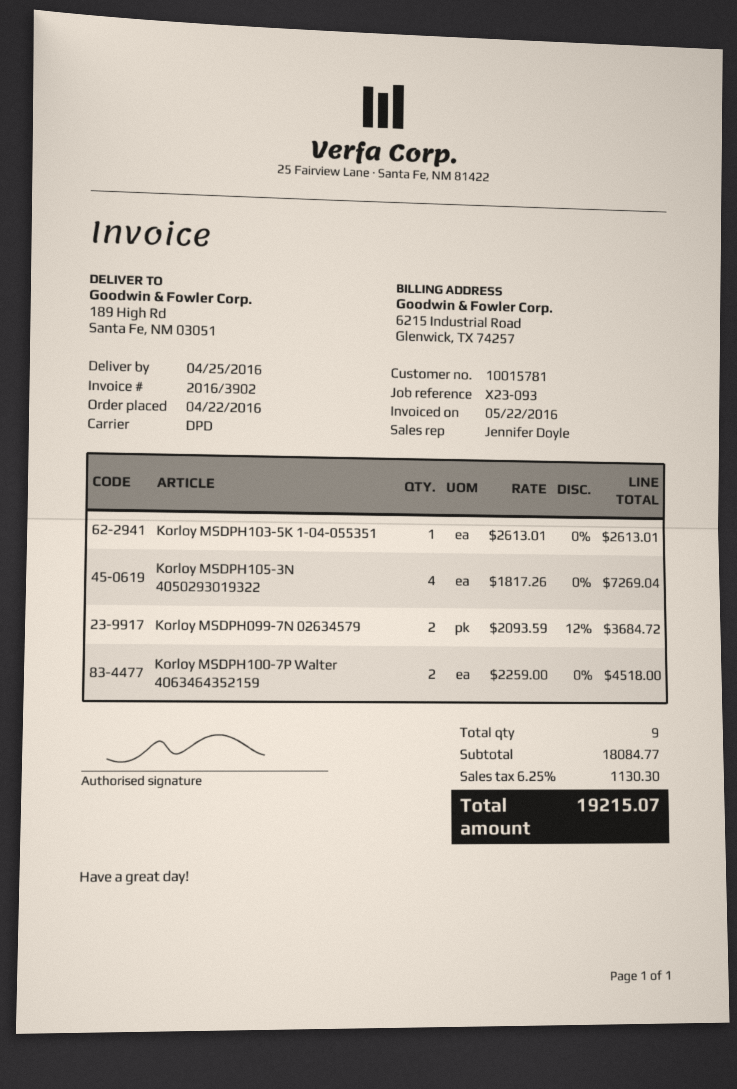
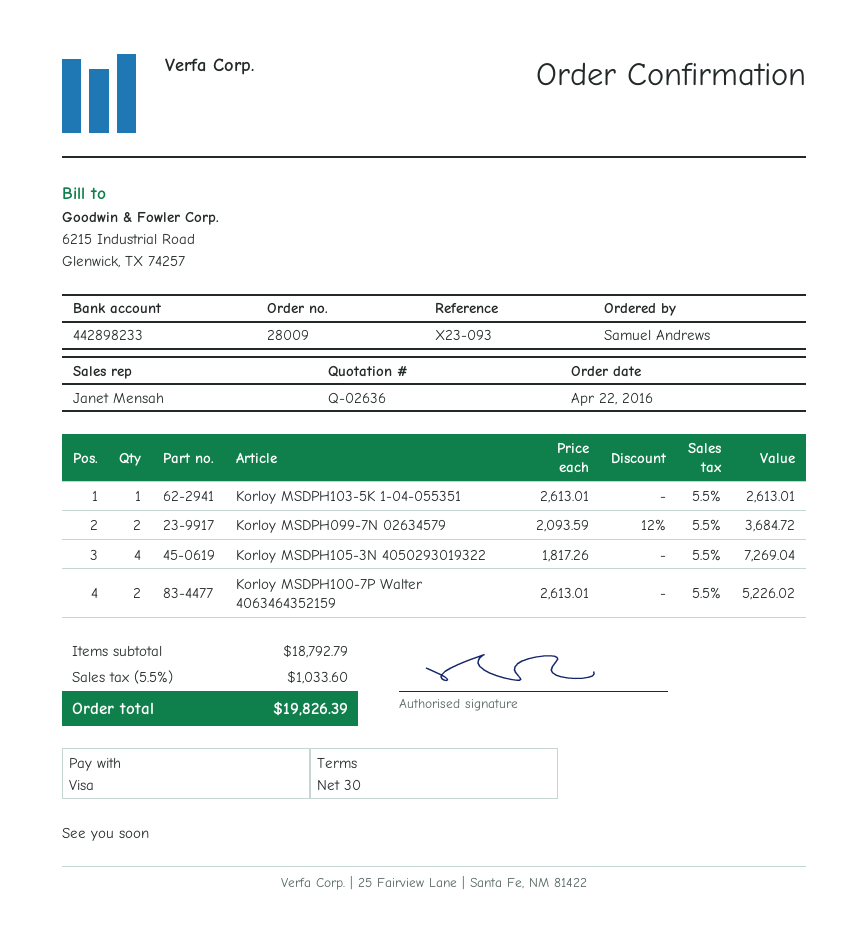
sales rep: Jennifer Doyle -> Janet Mensah
Korloy MSDPH100-7P Walter 4063464352159: 2 x 2259.00 = 4518.00 -> 2 x 2613.01 = 5226.02
subtotal: 18084.77 -> 18792.79
tax: 6.25% = 1130.30 -> 5.5% = 1033.60
total: 19215.07 -> 19826.39

